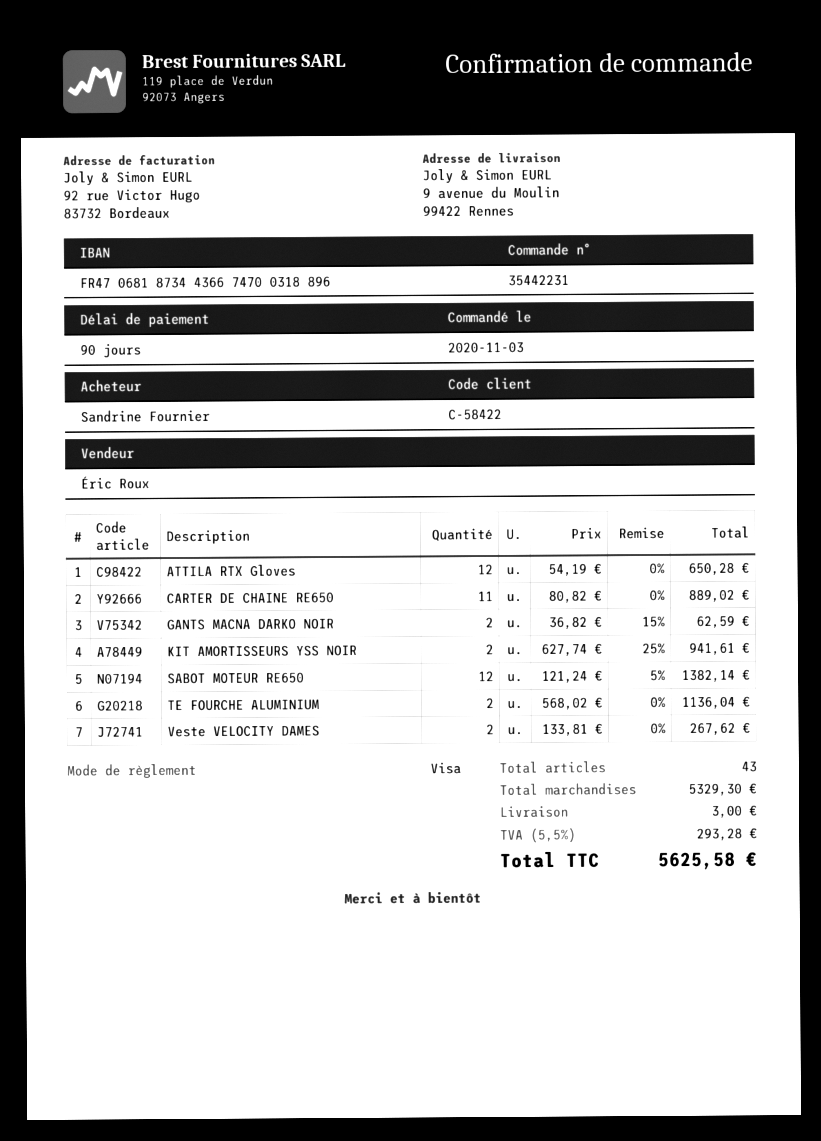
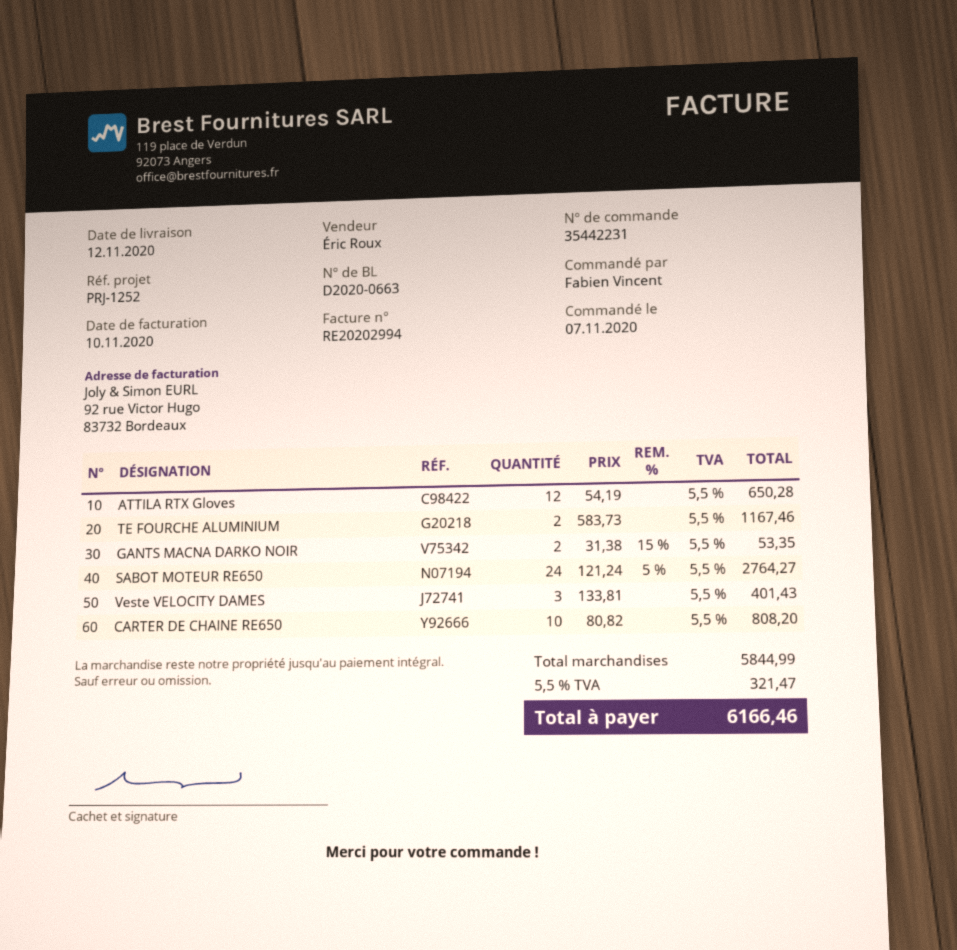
order date: 2020-11-03 -> 2020-11-07
ordered by: Sandrine Fournier -> Fabien Vincent
CARTER DE CHAINE RE650: 11 x 80.82 = 889.02 -> 10 x 80.82 = 808.20
GANTS MACNA DARKO NOIR: 2 x 36.82 - 15% = 62.59 -> 2 x 31.38 - 15% = 53.35
KIT AMORTISSEURS YSS NOIR: 2 x 627.74 - 25% = 941.61 -> none
SABOT MOTEUR RE650: 12 x 121.24 - 5% = 1382.14 -> 24 x 121.24 - 5% = 2764.27
TE FOURCHE ALUMINIUM: 2 x 568.02 = 1136.04 -> 2 x 583.73 = 1167.46
Veste VELOCITY DAMES: 2 x 133.81 = 267.62 -> 3 x 133.81 = 401.43
subtotal: 5329.30 -> 5844.99
shipping: 3.00 -> none
tax: 5.5% = 293.28 -> 5.5% = 321.47
total: 5625.58 -> 6166.46

